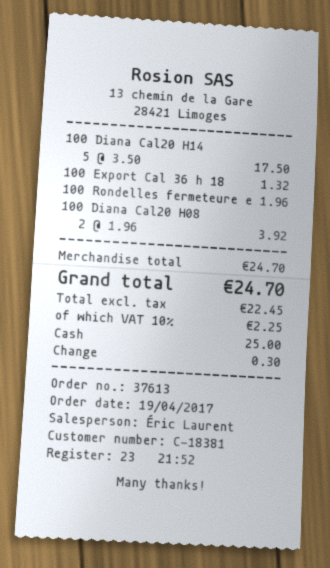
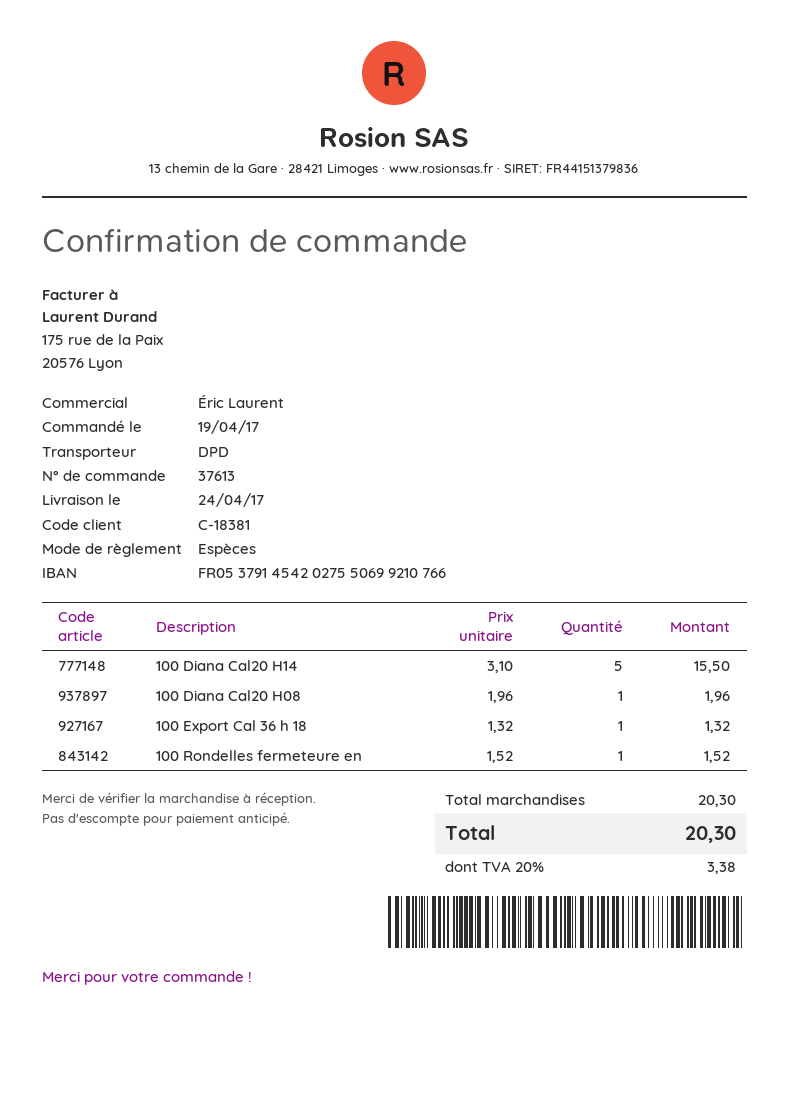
100 Diana Cal20 H14: 5 x 3.50 = 17.50 -> 5 x 3.10 = 15.50
100 Rondelles fermeteure e: 1 x 1.96 = 1.96 -> 1 x 1.52 = 1.52
100 Diana Cal20 H08: 2 x 1.96 = 3.92 -> 1 x 1.96 = 1.96
subtotal: 24.70 -> 20.30
tax: 10% = 2.25 -> 20% = 3.38
total: 24.70 -> 20.30

